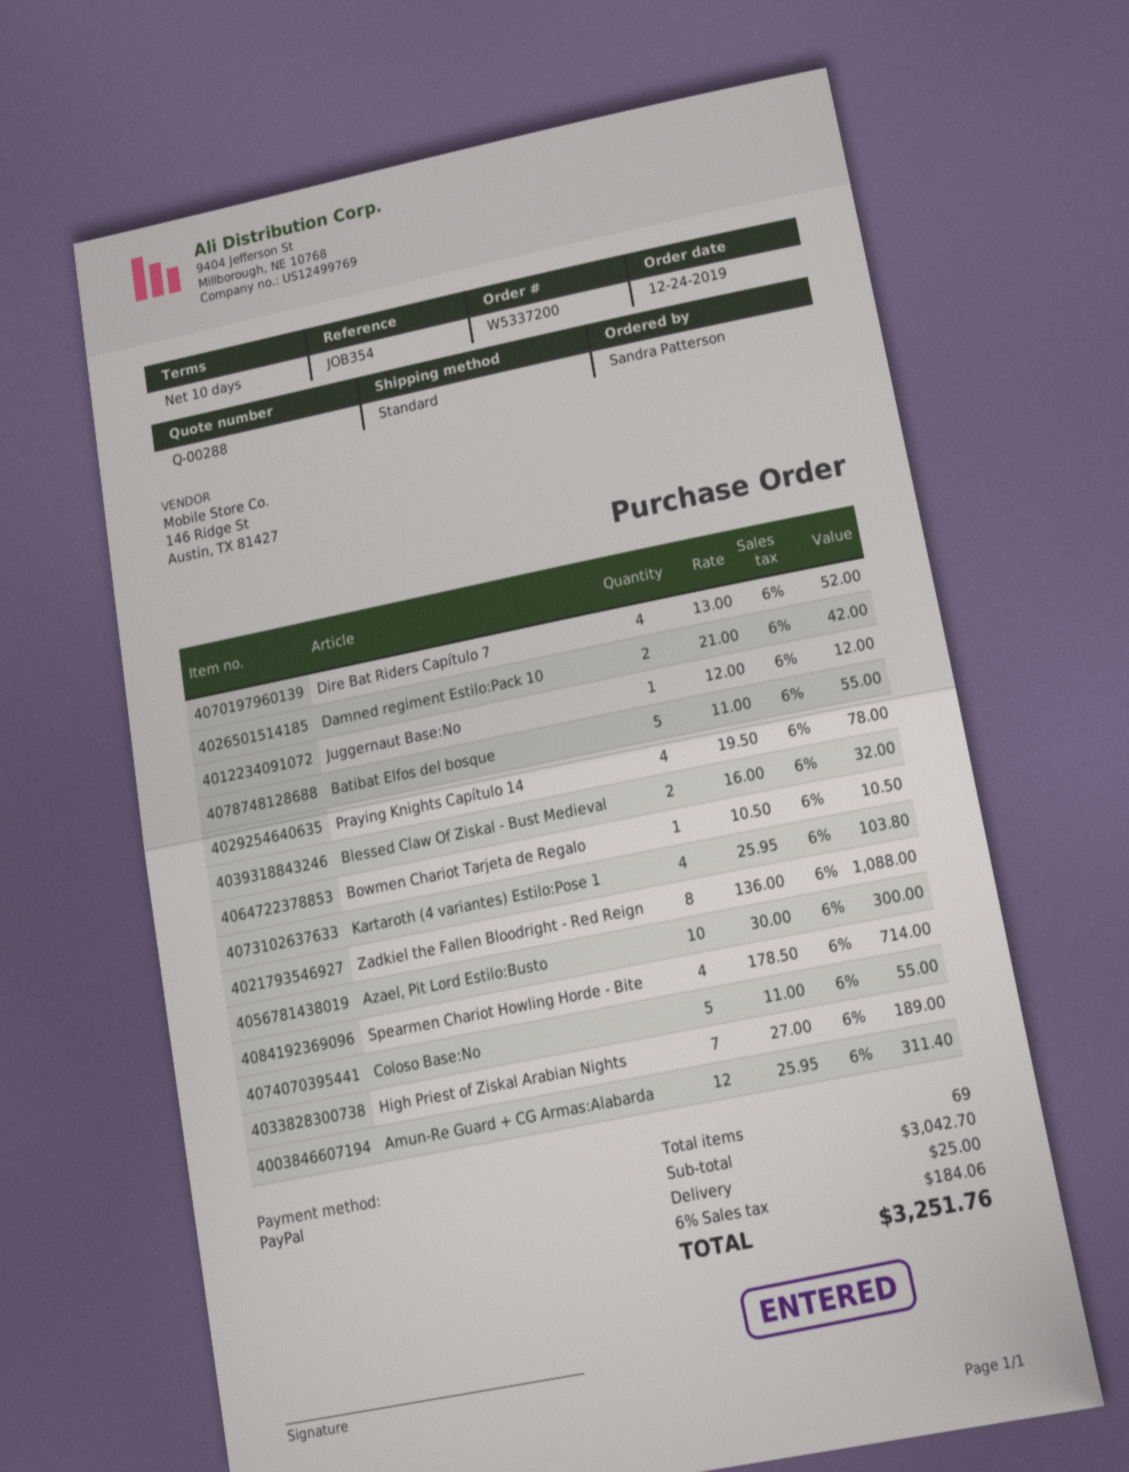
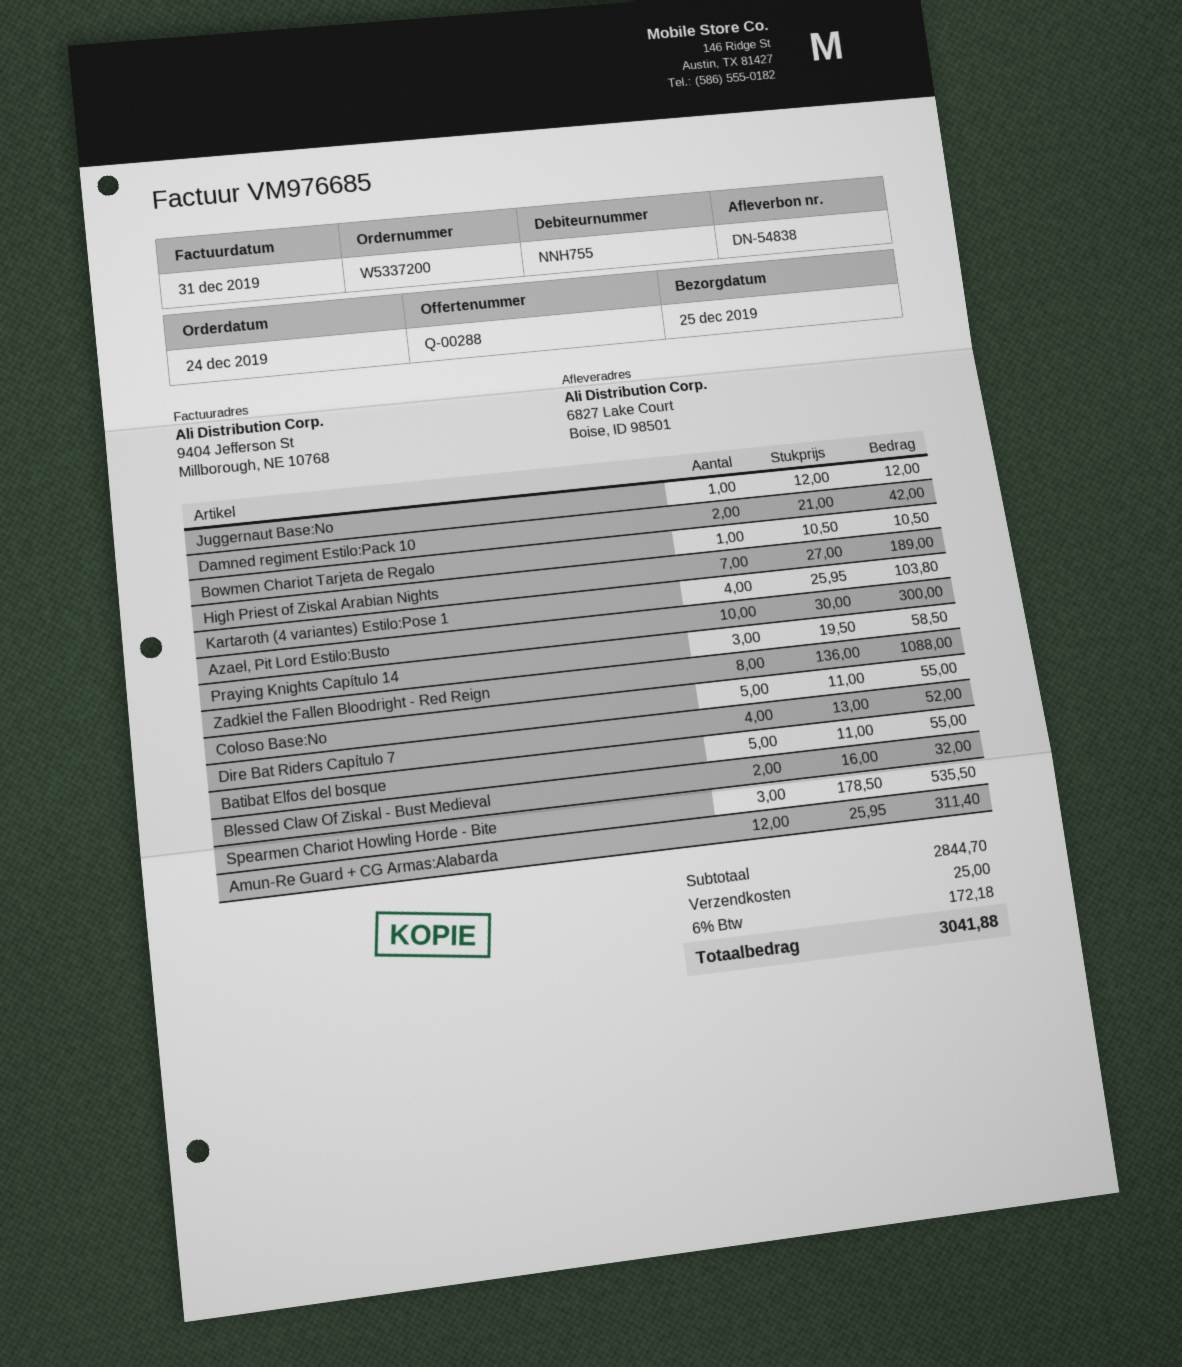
Praying Knights Capítulo 14: 4 x 19.50 = 78.00 -> 3 x 19.50 = 58.50
Spearmen Chariot Howling Horde - Bite: 4 x 178.50 = 714.00 -> 3 x 178.50 = 535.50
subtotal: 3042.70 -> 2844.70
tax: 6% = 184.06 -> 6% = 172.18
total: 3251.76 -> 3041.88

